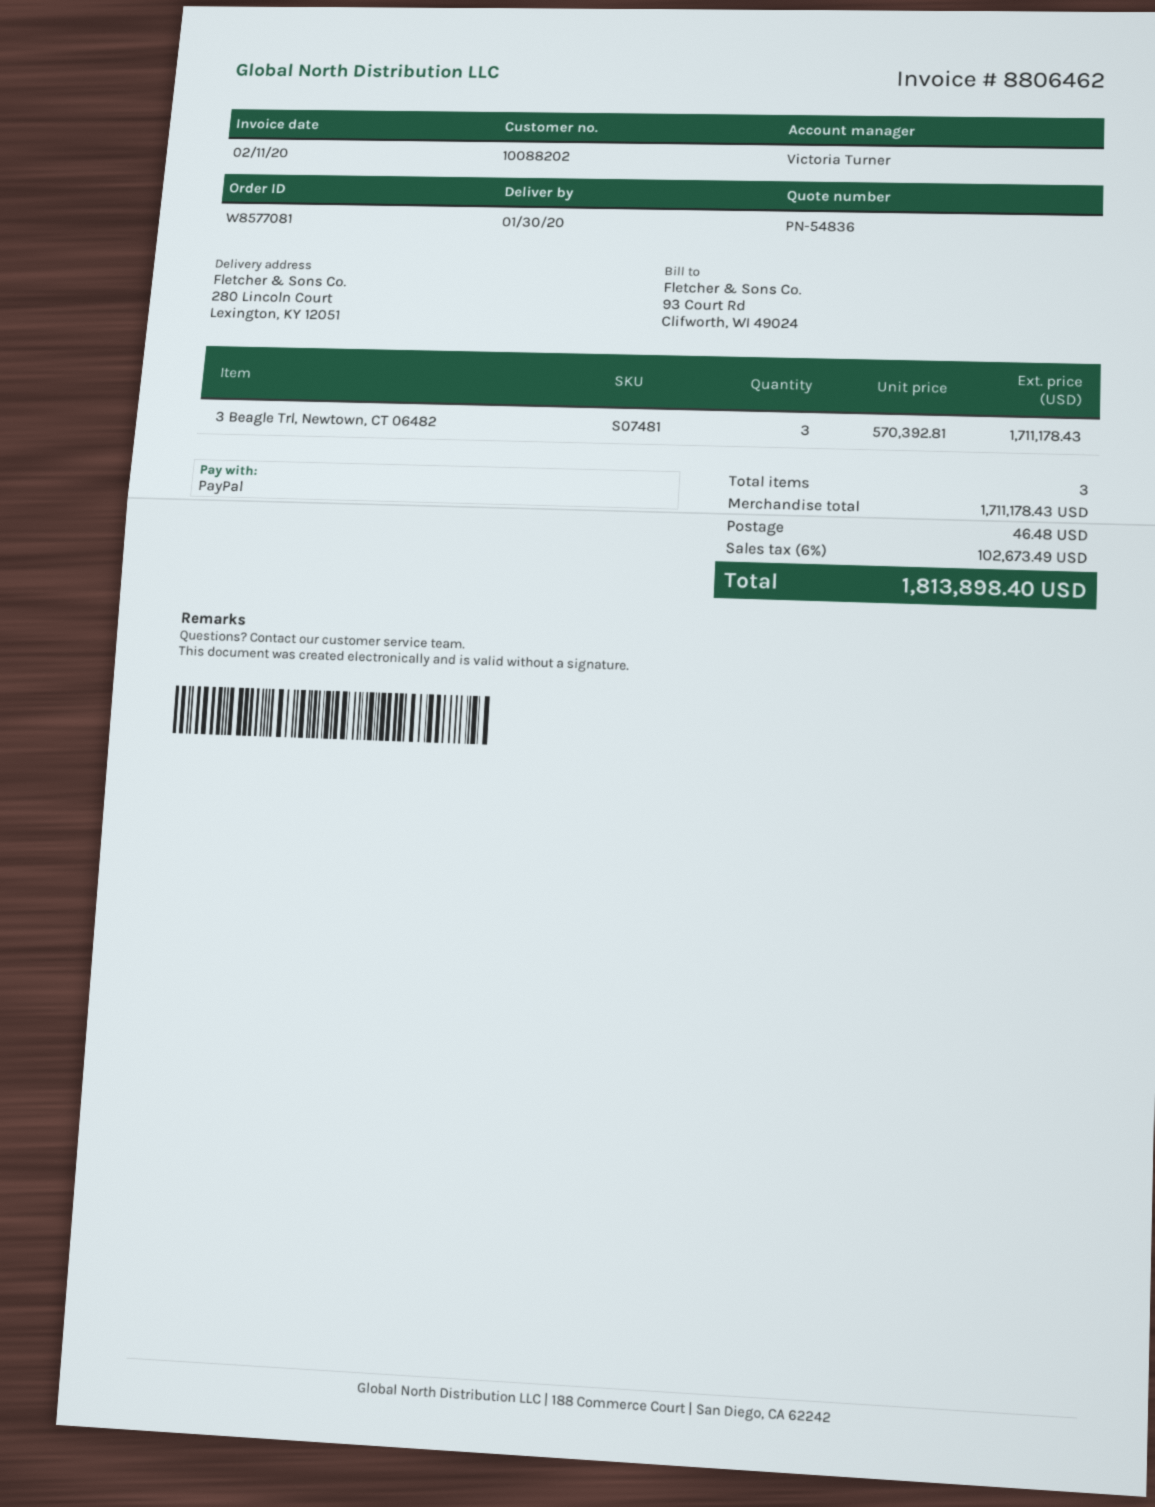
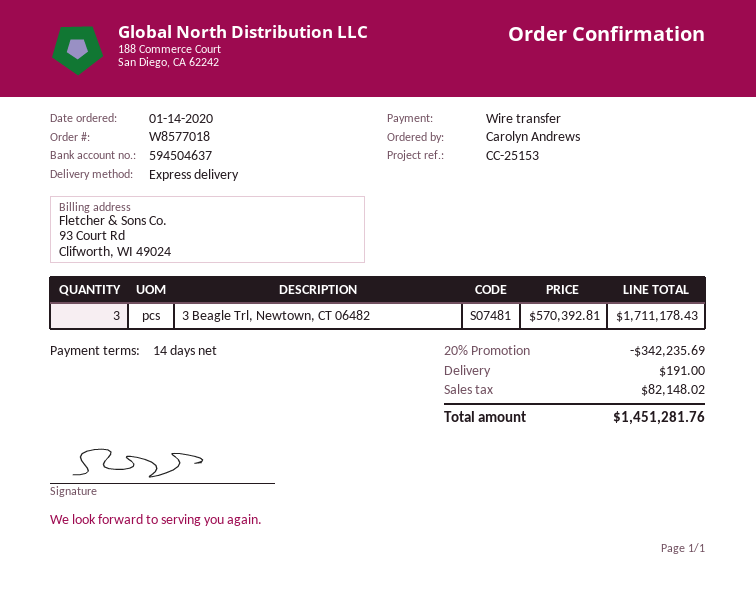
order number: W8577081 -> W8577018
payment method: PayPal -> bank transfer
discount: none -> 20% = 342235.69
shipping: 46.48 -> 191.00
tax: 102673.49 -> 82148.02
total: 1813898.40 -> 1451281.76

